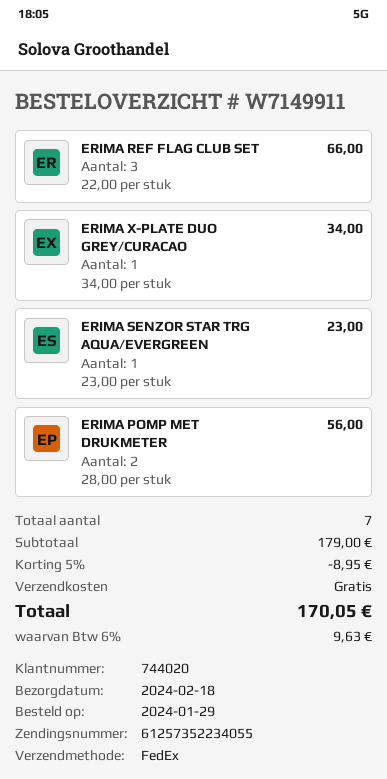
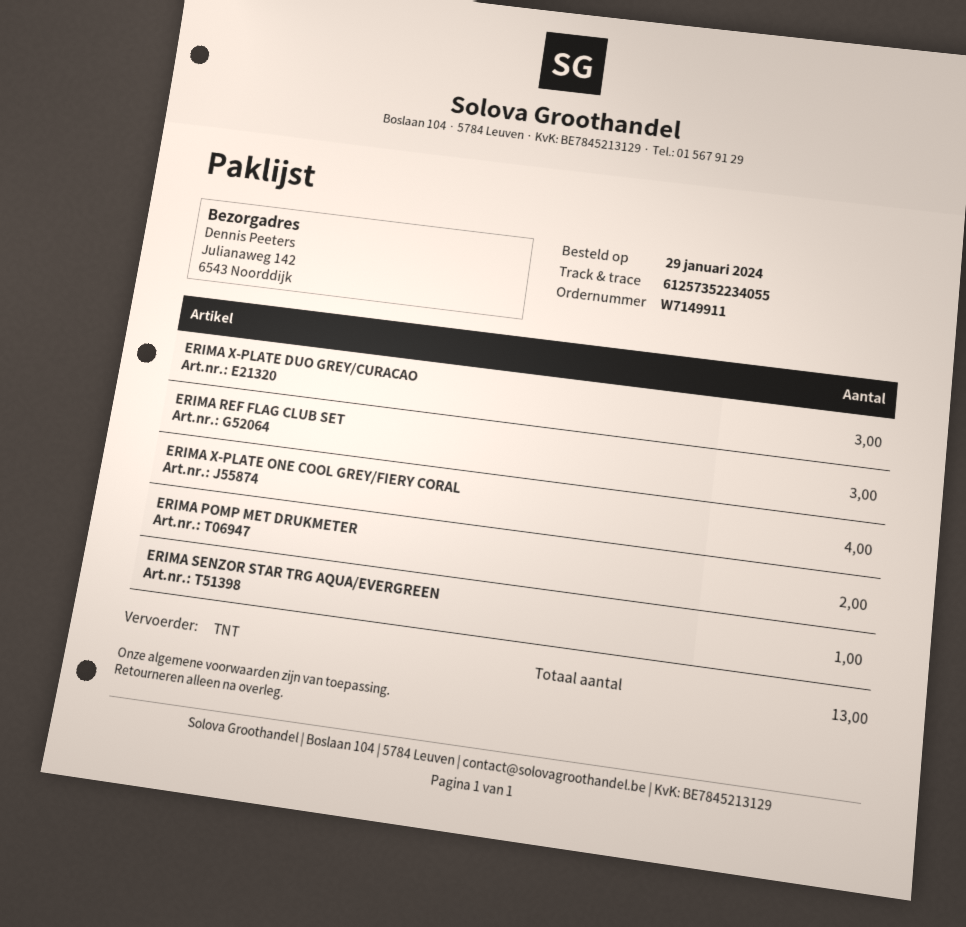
shipping method: FedEx -> TNT
ERIMA X-PLATE DUO GREY/CURACAO: 1 -> 3
ERIMA X-PLATE ONE COOL GREY/FIERY CORAL: none -> 4
total quantity: 7 -> 13

